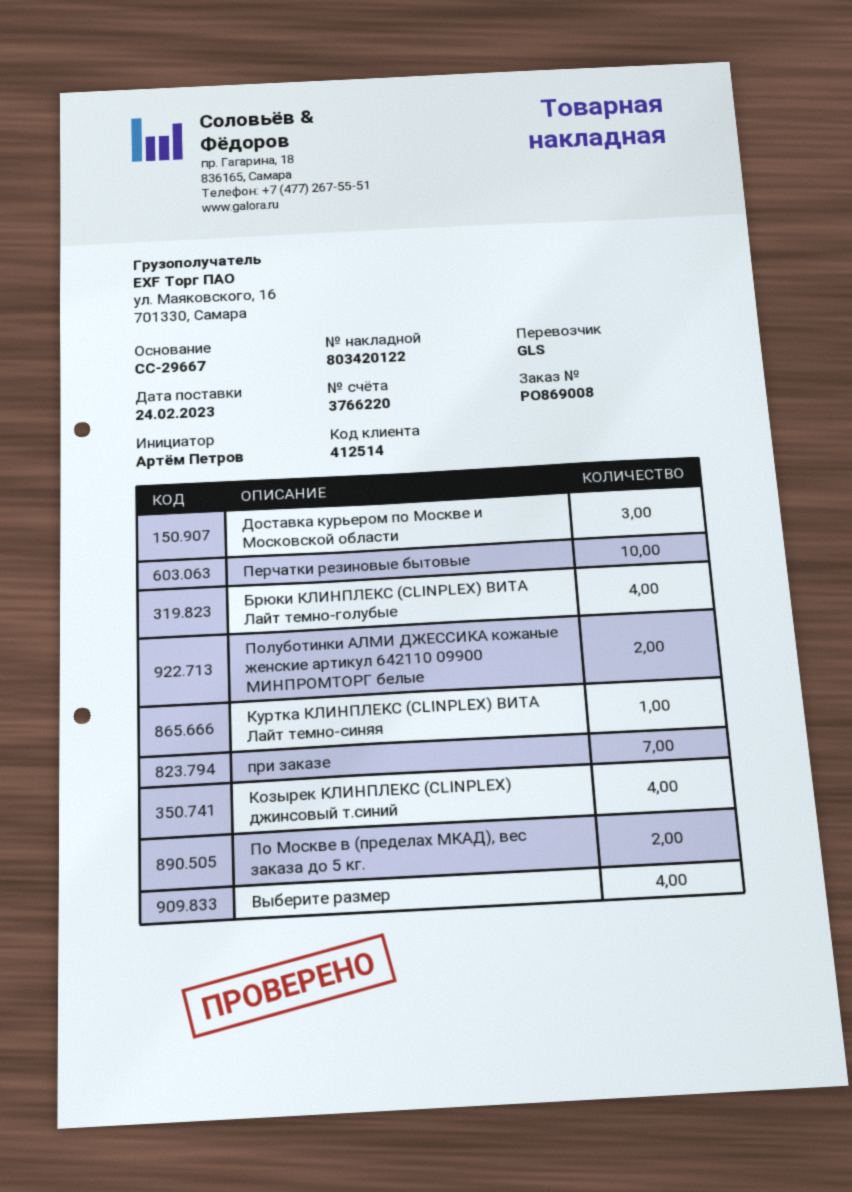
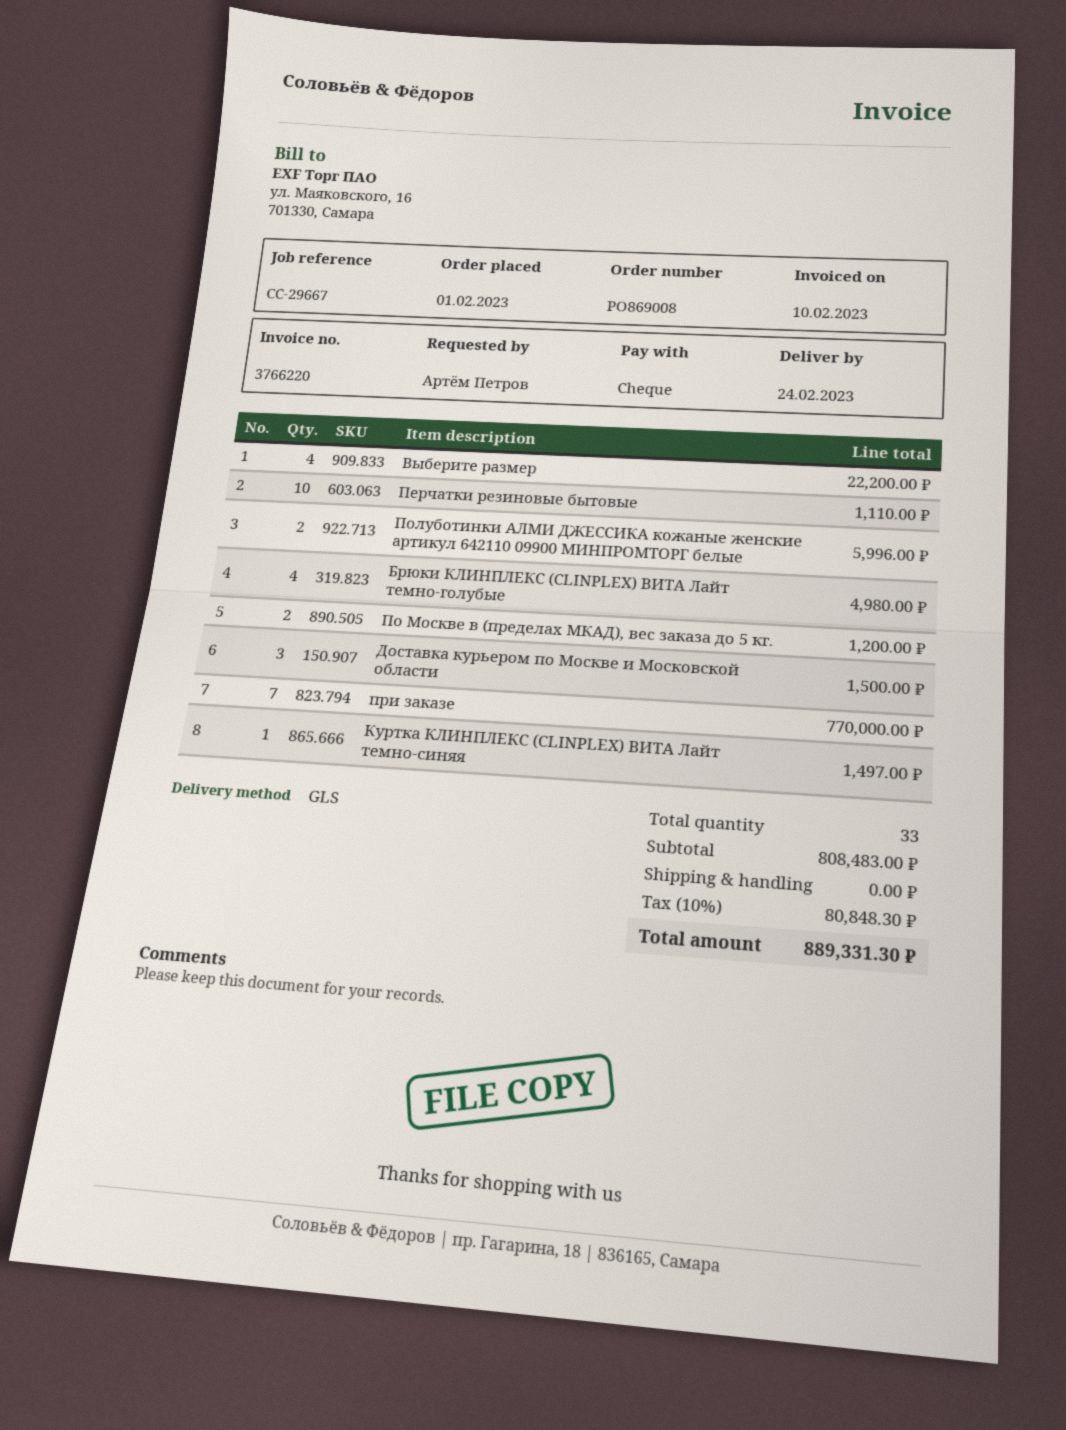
Козырек КЛИНПЛЕКС (CLINPLEX) джинсовый т.синий: 4 -> none

